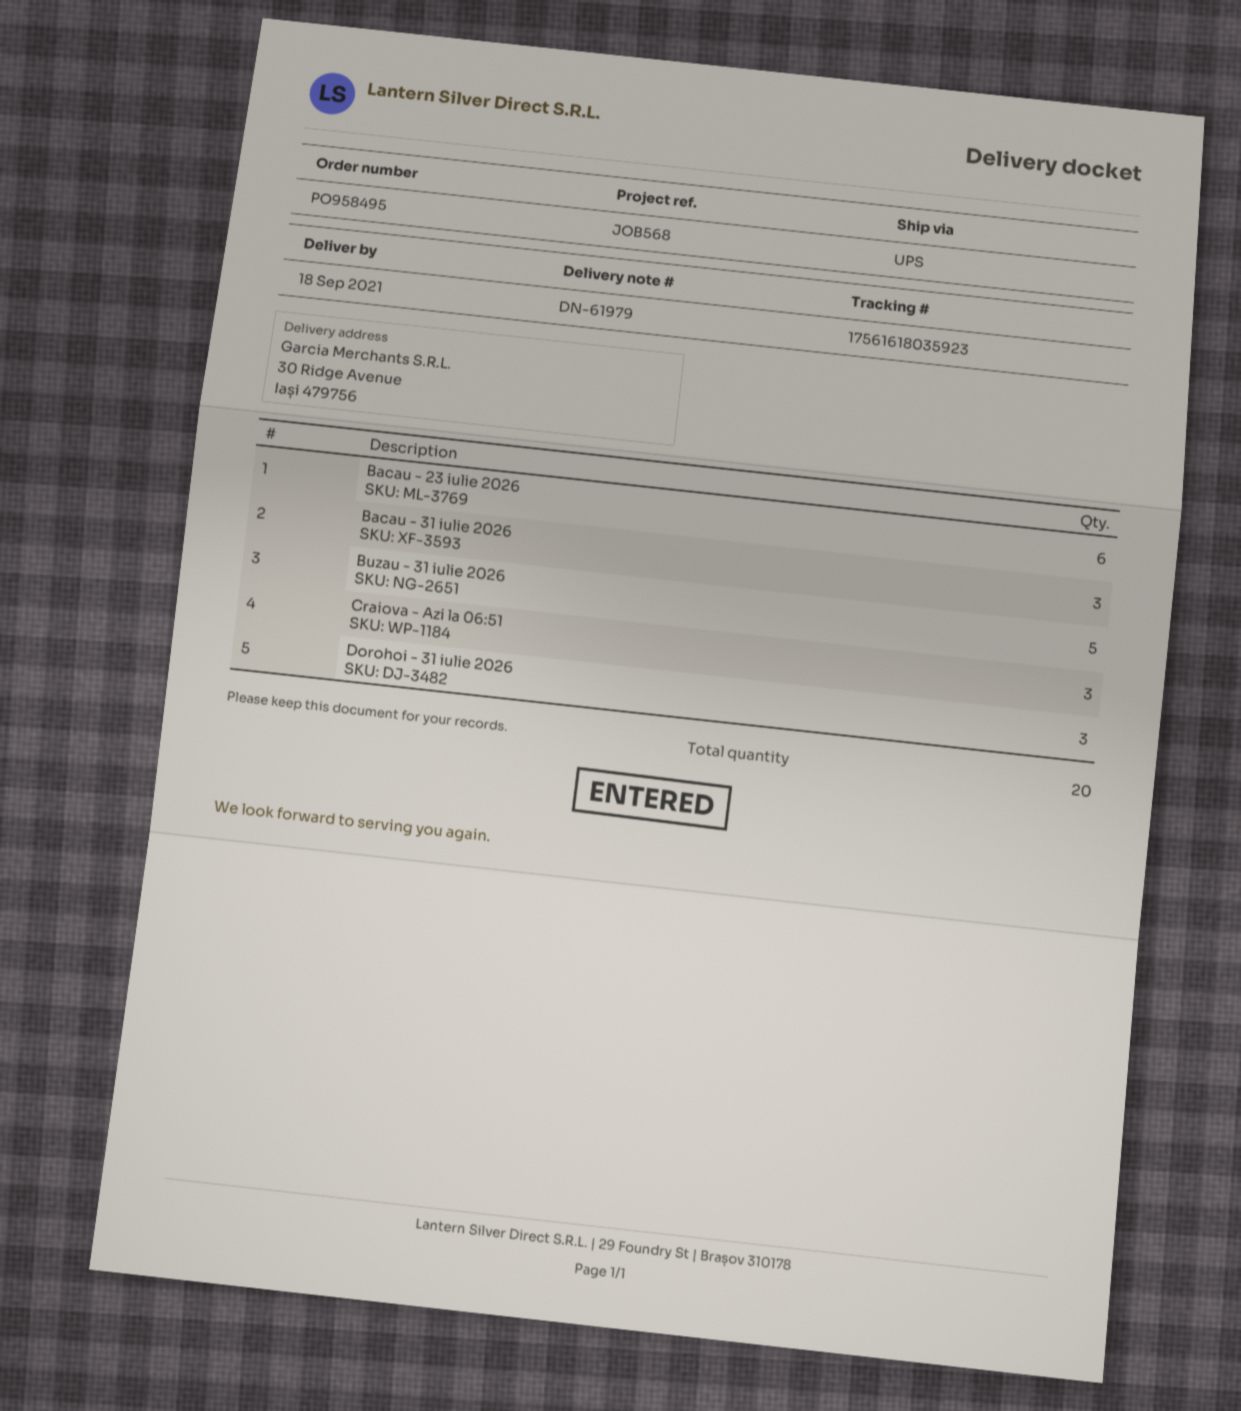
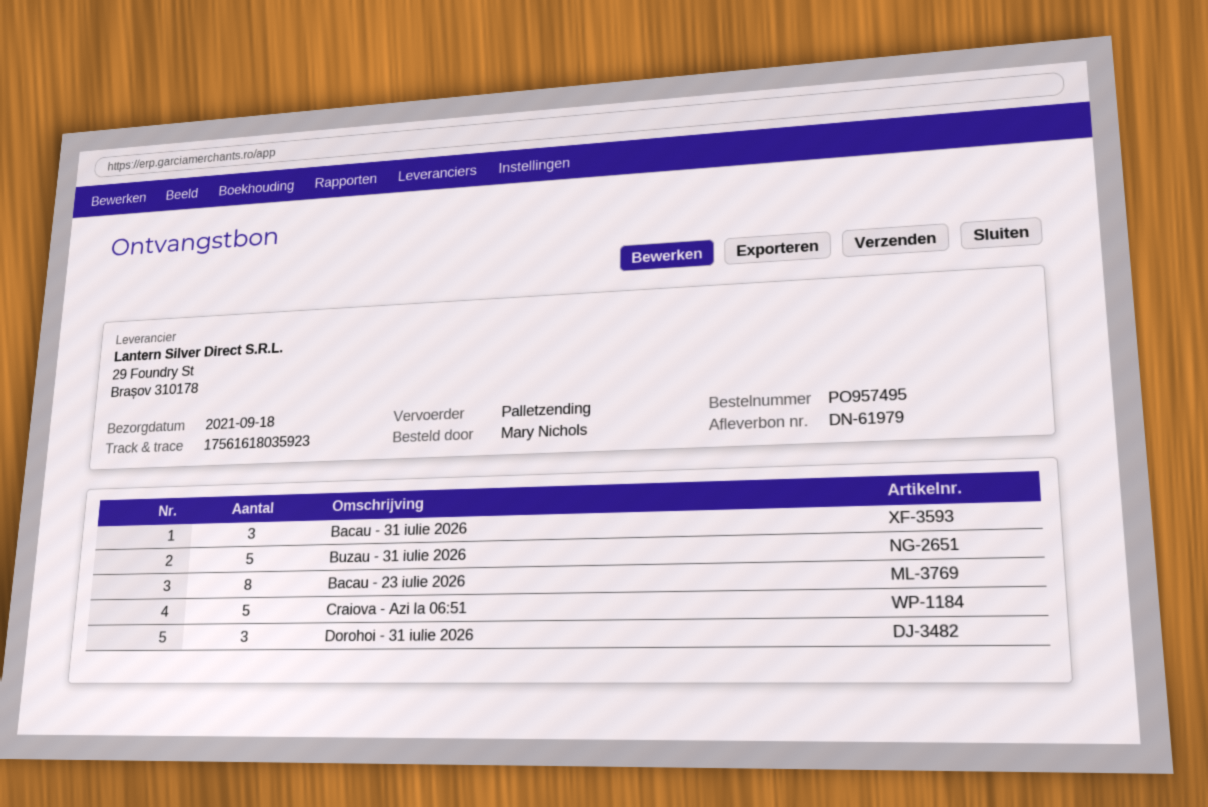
order number: PO958495 -> PO957495
shipping method: UPS -> pallet freight
Bacau - 23 iulie 2026: 6 -> 8
Craiova - Azi la 06:51: 3 -> 5

